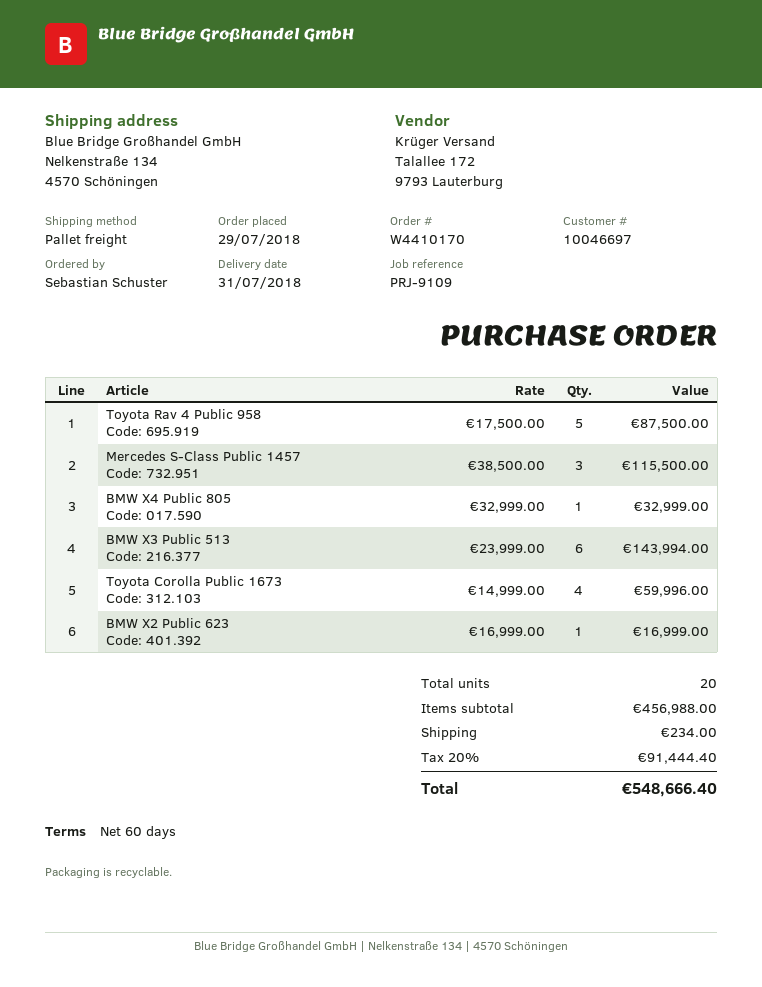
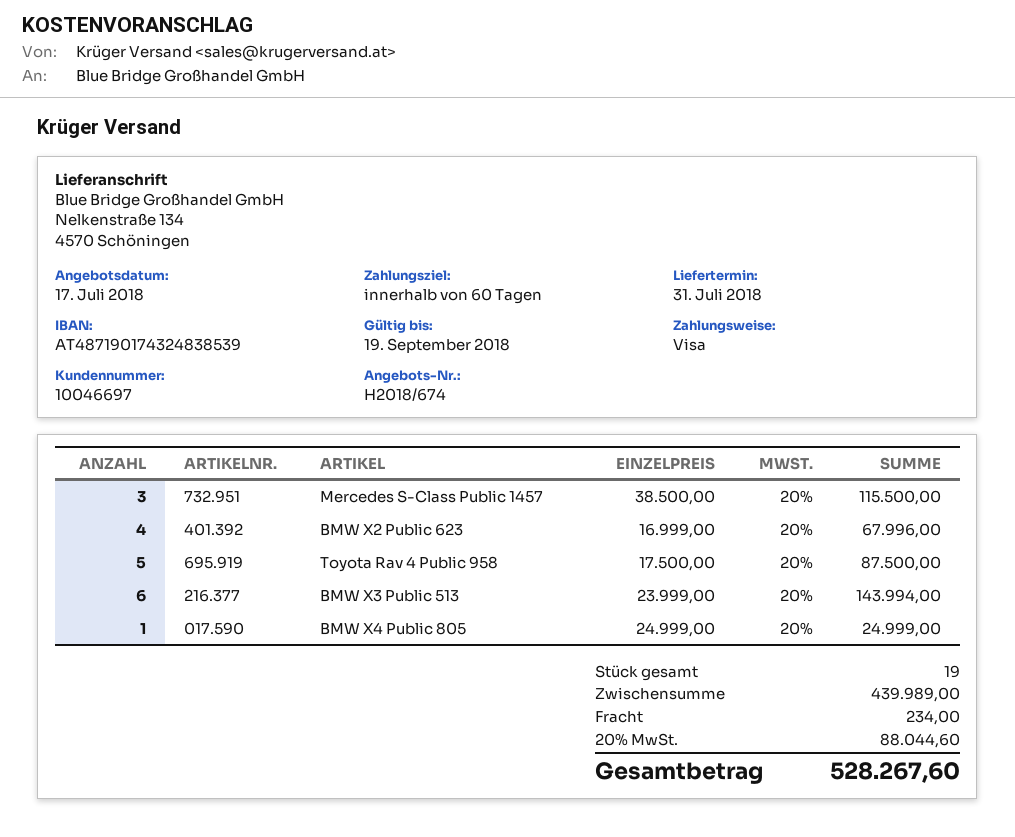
BMW X4 Public 805: 1 x 32999.00 = 32999.00 -> 1 x 24999.00 = 24999.00
Toyota Corolla Public 1673: 4 x 14999.00 = 59996.00 -> none
BMW X2 Public 623: 1 x 16999.00 = 16999.00 -> 4 x 16999.00 = 67996.00
total quantity: 20 -> 19
subtotal: 456988.00 -> 439989.00
tax: 20% = 91444.40 -> 20% = 88044.60
total: 548666.40 -> 528267.60

